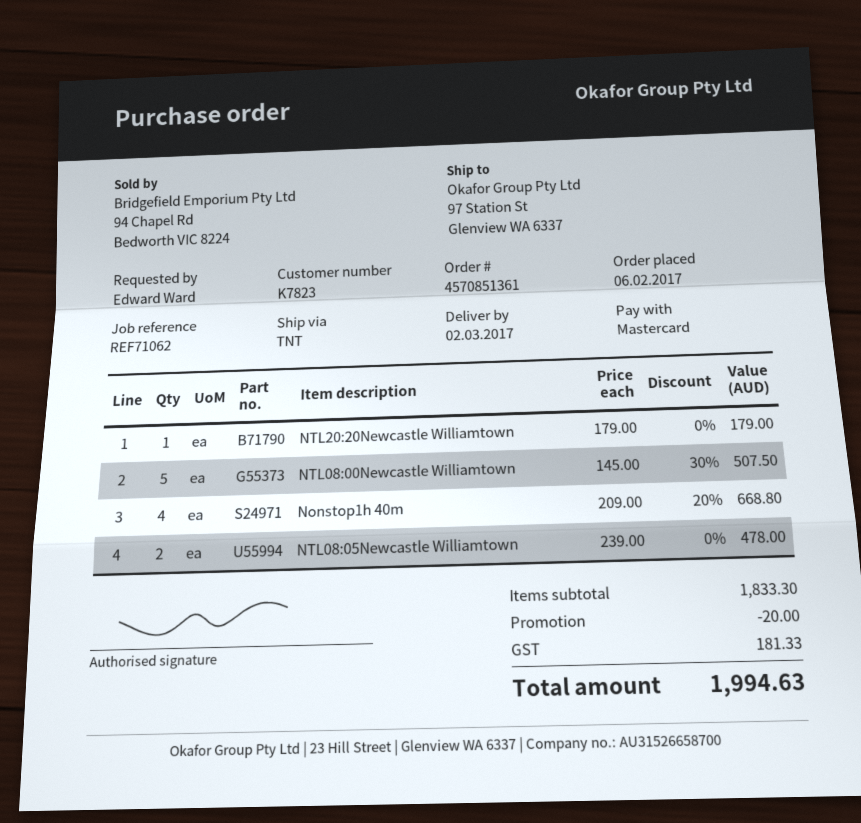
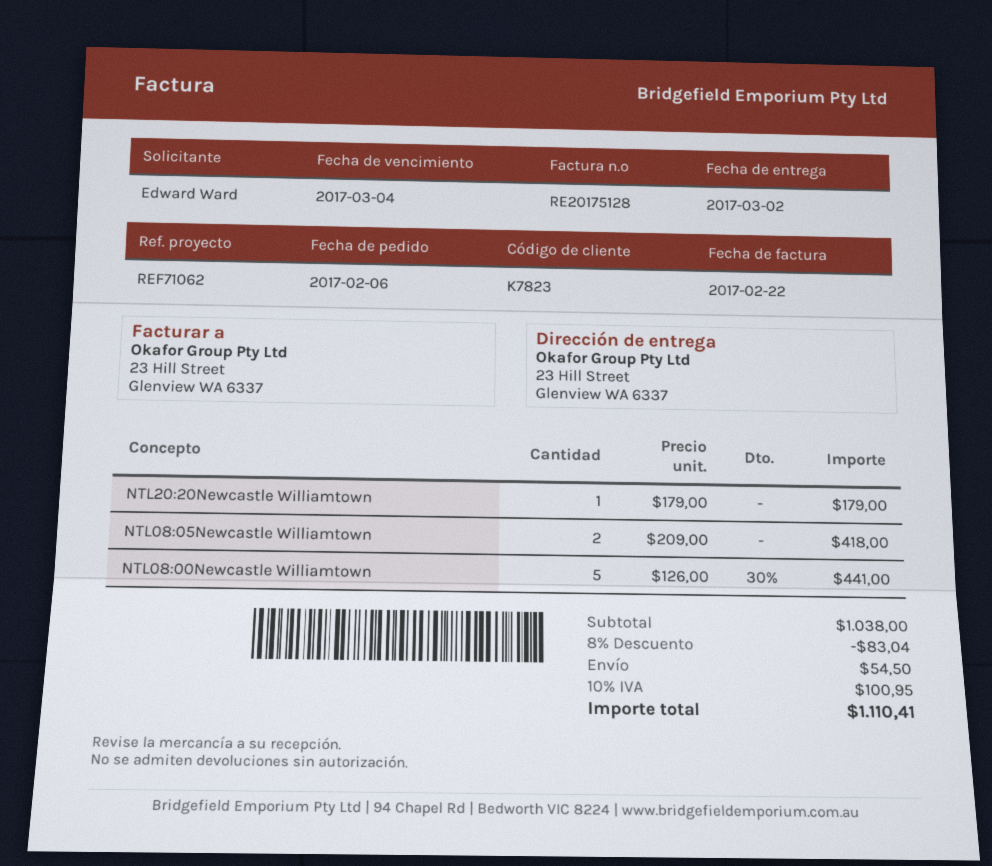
ship to: 97 Station St, Glenview WA 6337 -> 23 Hill Street, Glenview WA 6337
NTL08:00Newcastle Williamtown: 5 x 145.00 - 30% = 507.50 -> 5 x 126.00 - 30% = 441.00
Nonstop1h 40m: 4 x 209.00 - 20% = 668.80 -> none
NTL08:05Newcastle Williamtown: 2 x 239.00 = 478.00 -> 2 x 209.00 = 418.00
subtotal: 1833.30 -> 1038.00
discount: 20.00 -> 83.04
shipping: none -> 54.50
tax: 181.33 -> 100.95
total: 1994.63 -> 1110.41

